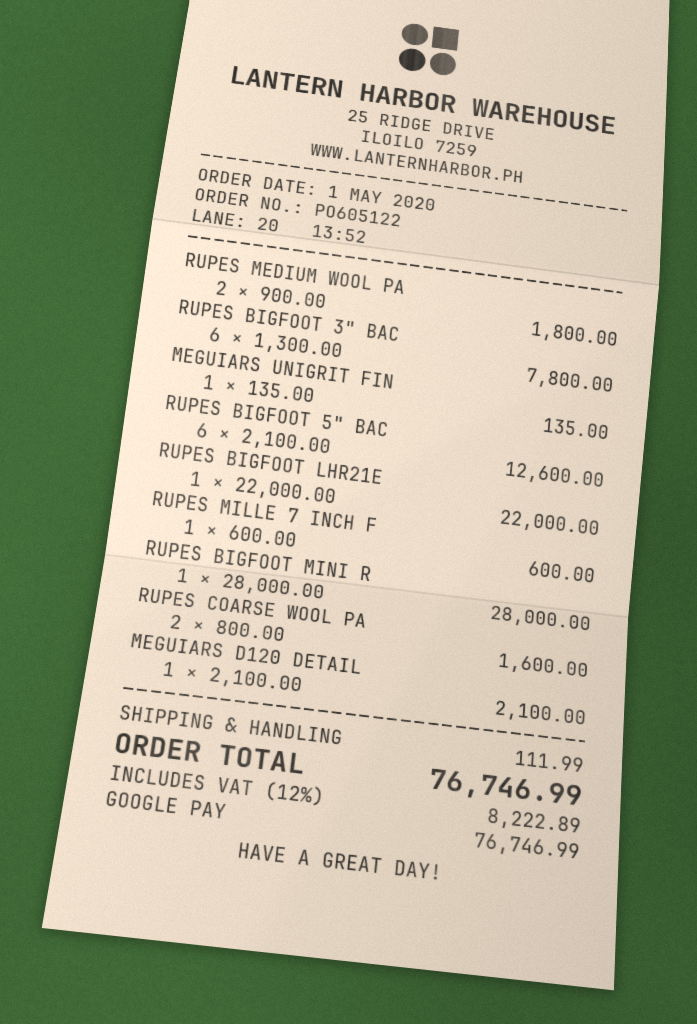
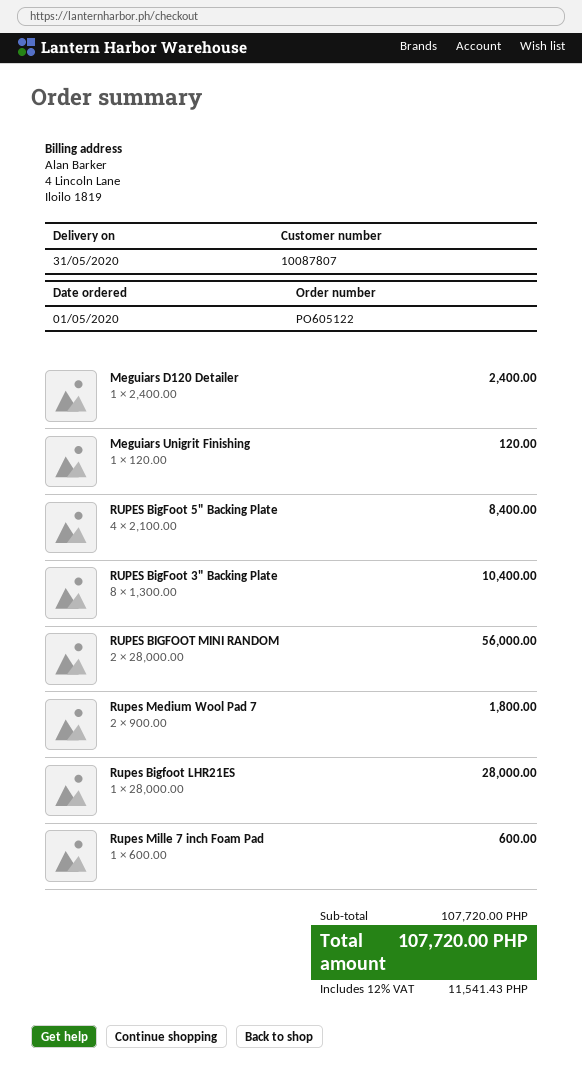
RUPES BIGFOOT 3" BAC: 6 x 1300.00 = 7800.00 -> 8 x 1300.00 = 10400.00
MEGUIARS UNIGRIT FIN: 1 x 135.00 = 135.00 -> 1 x 120.00 = 120.00
RUPES BIGFOOT 5" BAC: 6 x 2100.00 = 12600.00 -> 4 x 2100.00 = 8400.00
RUPES BIGFOOT LHR21E: 1 x 22000.00 = 22000.00 -> 1 x 28000.00 = 28000.00
RUPES BIGFOOT MINI R: 1 x 28000.00 = 28000.00 -> 2 x 28000.00 = 56000.00
RUPES COARSE WOOL PA: 2 x 800.00 = 1600.00 -> none
MEGUIARS D120 DETAIL: 1 x 2100.00 = 2100.00 -> 1 x 2400.00 = 2400.00
shipping: 111.99 -> none
tax: 12% = 8222.89 -> 12% = 11541.43
total: 76746.99 -> 107720.00

